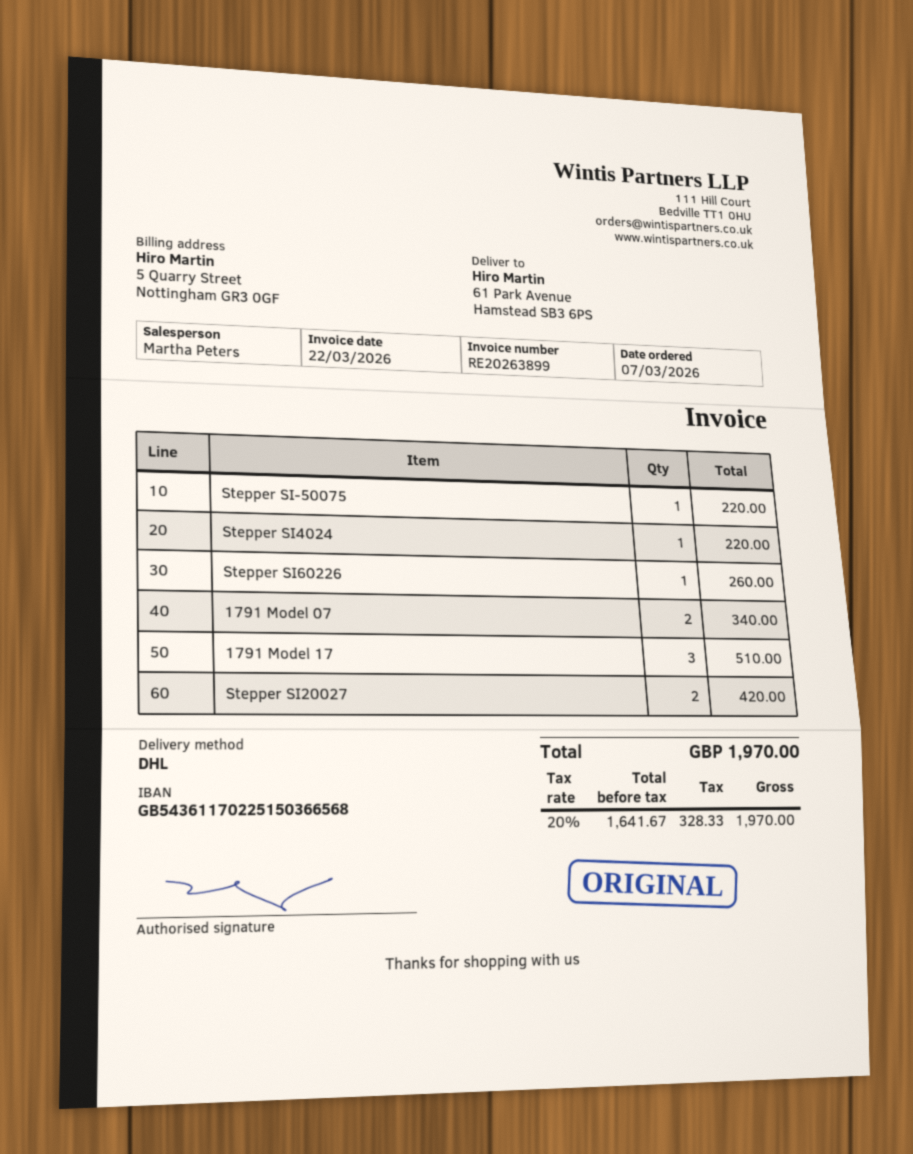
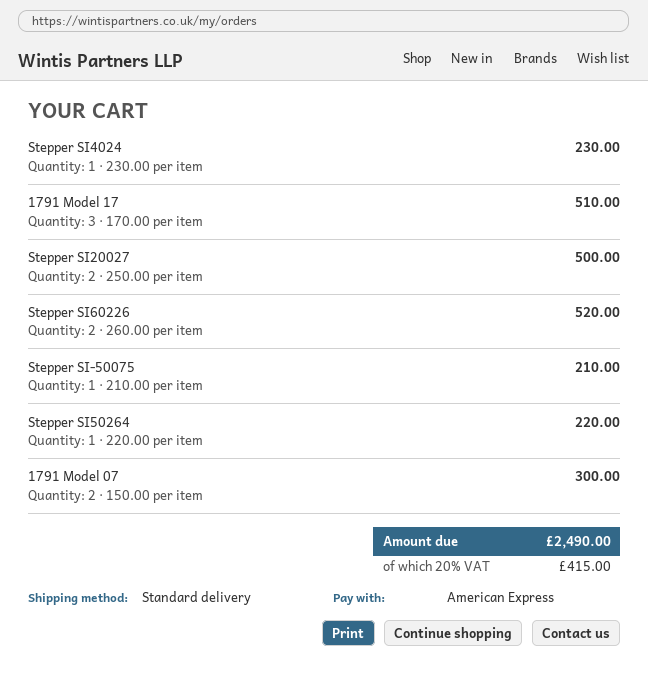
shipping method: DHL -> standard
Stepper SI-50075: 1 for 220.00 -> 1 for 210.00
Stepper SI4024: 1 for 220.00 -> 1 for 230.00
Stepper SI60226: 1 for 260.00 -> 2 for 520.00
1791 Model 07: 2 for 340.00 -> 2 for 300.00
Stepper SI20027: 2 for 420.00 -> 2 for 500.00
Stepper SI50264: none -> 1 for 220.00
tax: 20% = 328.33 -> 20% = 415.00
total: 1970.00 -> 2490.00

